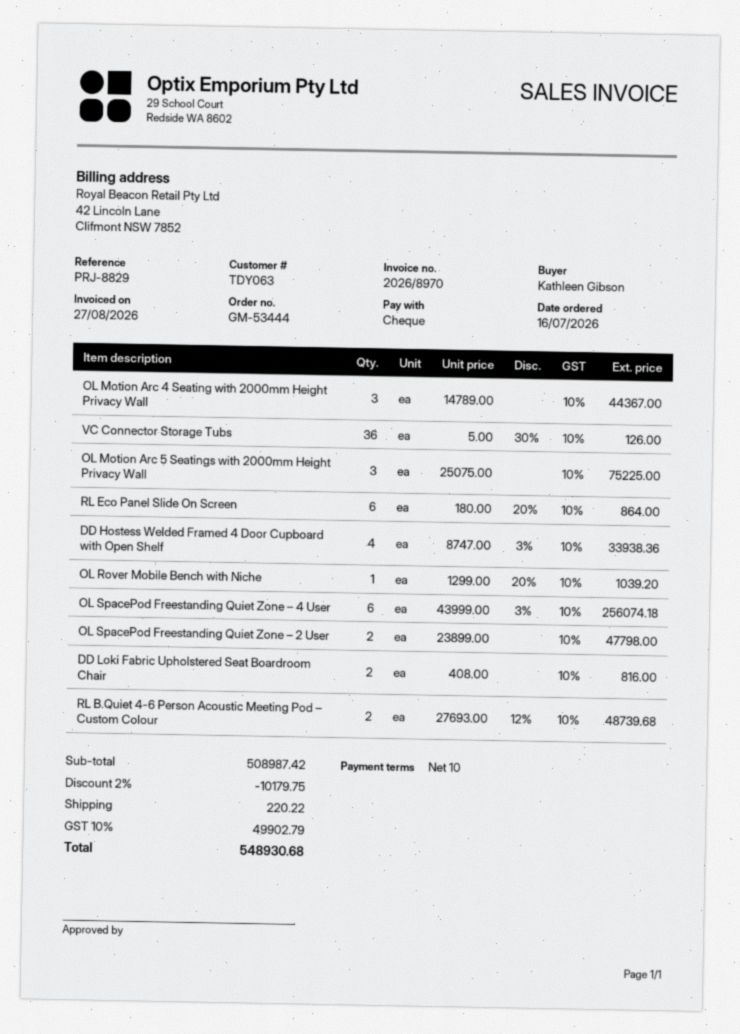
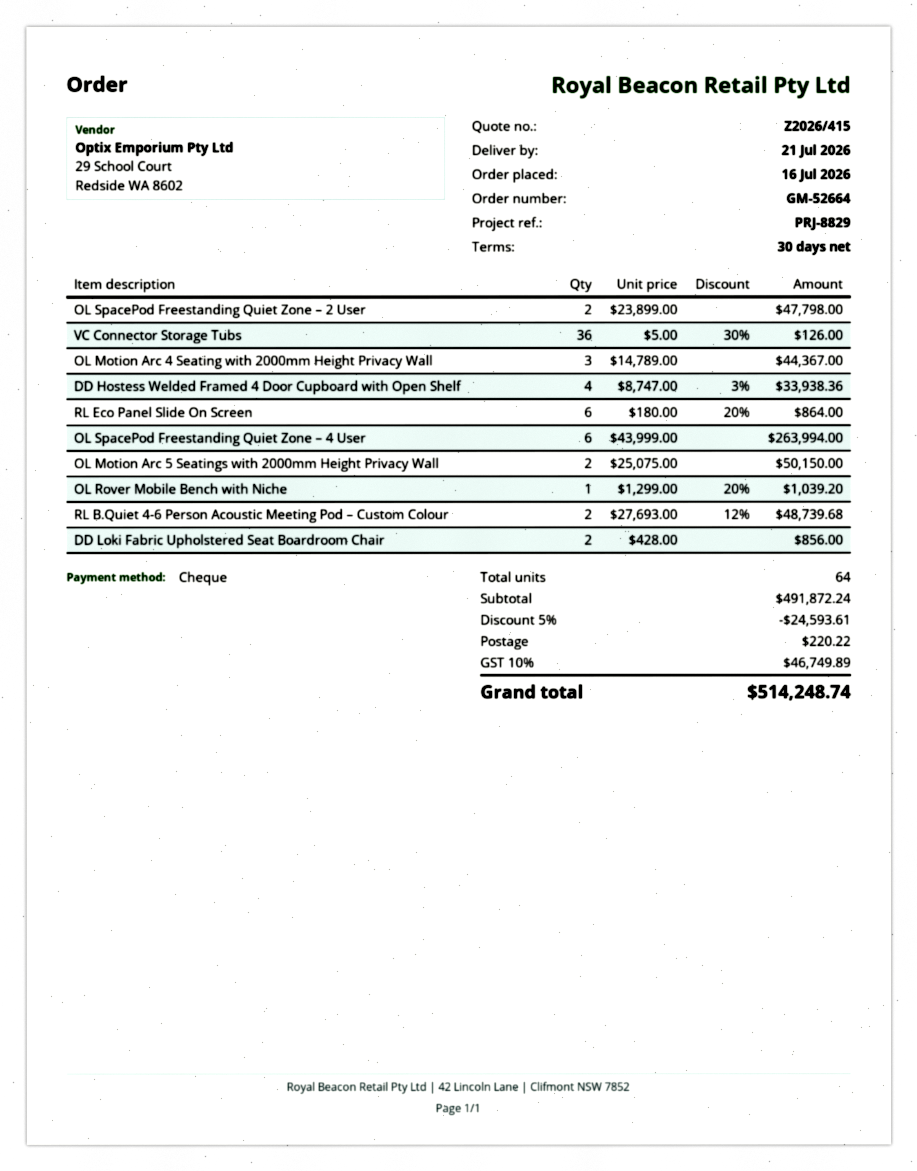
order number: GM-53444 -> GM-52664
payment terms: 10 days -> 30 days
OL Motion Arc 5 Seatings with 2000mm Height Privacy Wall: 3 x 25075.00 = 75225.00 -> 2 x 25075.00 = 50150.00
OL SpacePod Freestanding Quiet Zone – 4 User: 6 x 43999.00 - 3% = 256074.18 -> 6 x 43999.00 = 263994.00
DD Loki Fabric Upholstered Seat Boardroom Chair: 2 x 408.00 = 816.00 -> 2 x 428.00 = 856.00
subtotal: 508987.42 -> 491872.24
discount: 2% = 10179.75 -> 5% = 24593.61
tax: 10% = 49902.79 -> 10% = 46749.89
total: 548930.68 -> 514248.74

